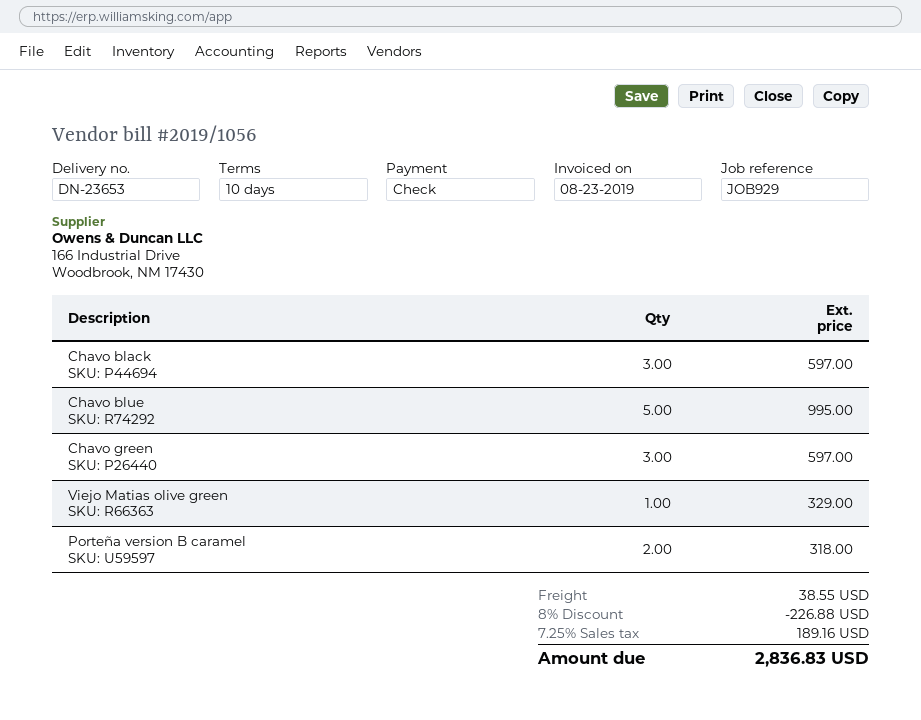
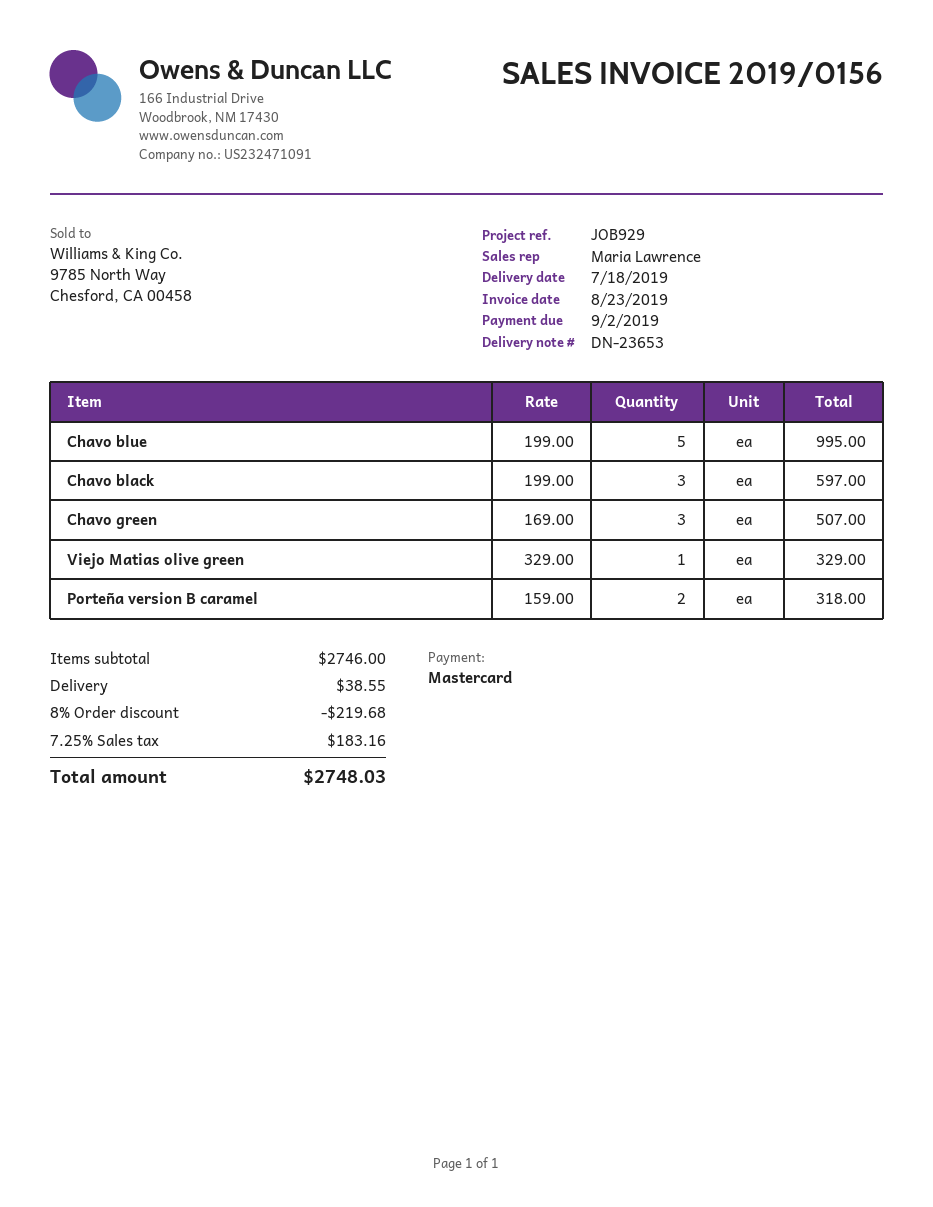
invoice number: 2019/1056 -> 2019/0156
payment method: cheque -> Mastercard
Chavo green: 3 for 597.00 -> 3 for 507.00
discount: 8% = 226.88 -> 8% = 219.68
tax: 7.25% = 189.16 -> 7.25% = 183.16
total: 2836.83 -> 2748.03

